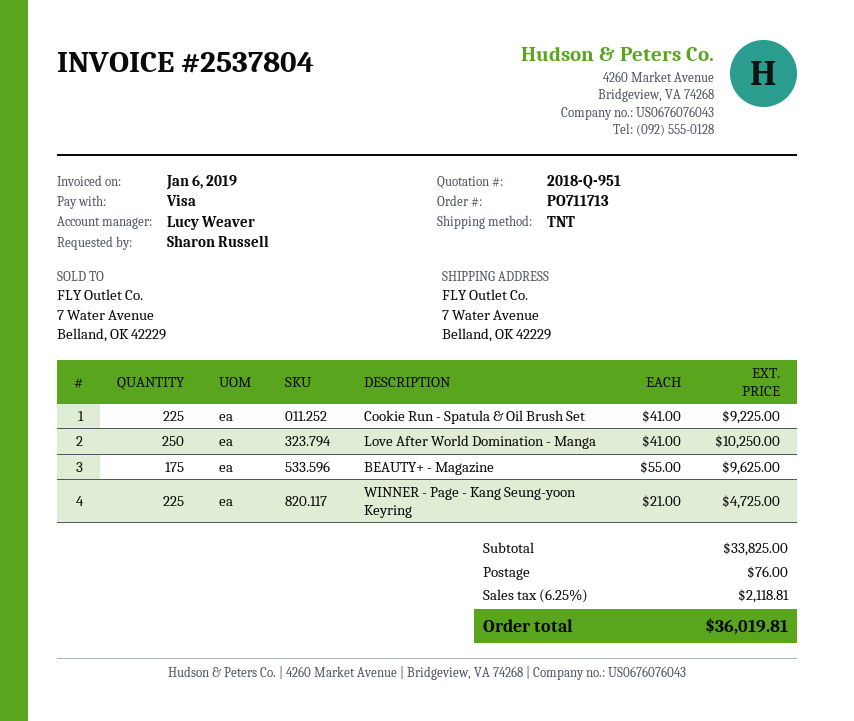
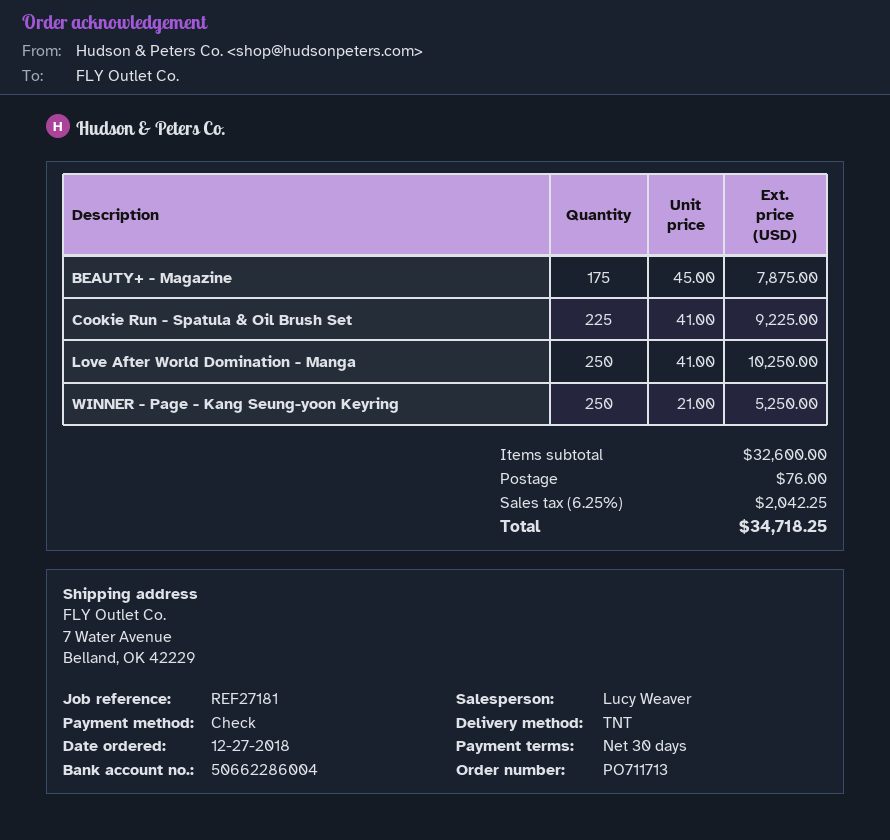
payment method: Visa -> cheque
BEAUTY+ - Magazine: 175 x 55.00 = 9625.00 -> 175 x 45.00 = 7875.00
WINNER - Page - Kang Seung-yoon Keyring: 225 x 21.00 = 4725.00 -> 250 x 21.00 = 5250.00
subtotal: 33825.00 -> 32600.00
tax: 6.25% = 2118.81 -> 6.25% = 2042.25
total: 36019.81 -> 34718.25

